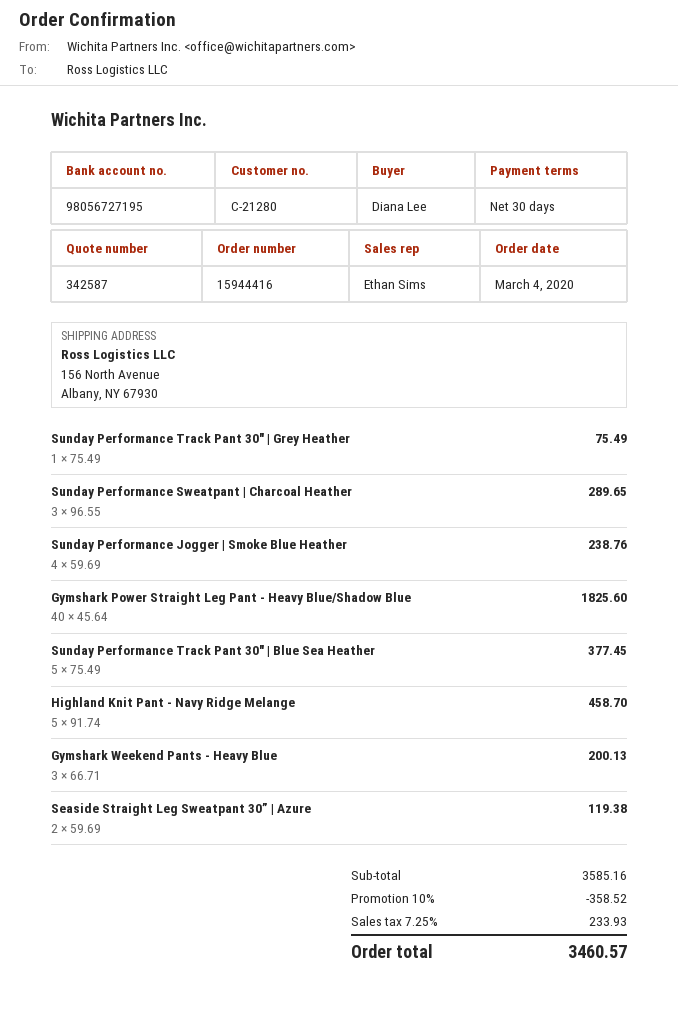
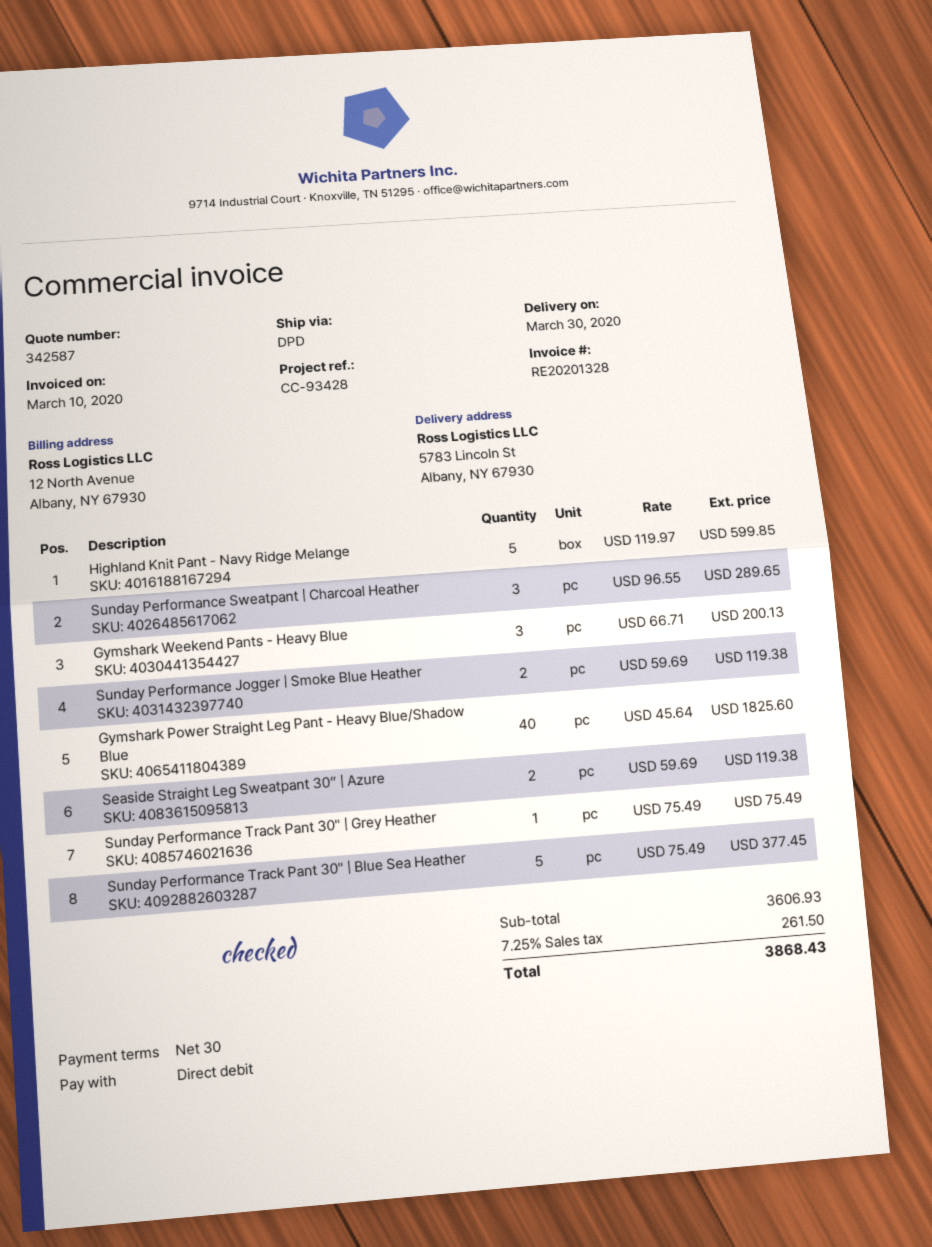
ship to: 156 North Avenue, Albany, NY 67930 -> 5783 Lincoln St, Albany, NY 67930
Sunday Performance Jogger | Smoke Blue Heather: 4 x 59.69 = 238.76 -> 2 x 59.69 = 119.38
Highland Knit Pant - Navy Ridge Melange: 5 x 91.74 = 458.70 -> 5 x 119.97 = 599.85
subtotal: 3585.16 -> 3606.93
discount: 10% = 358.52 -> none
tax: 7.25% = 233.93 -> 7.25% = 261.50
total: 3460.57 -> 3868.43

